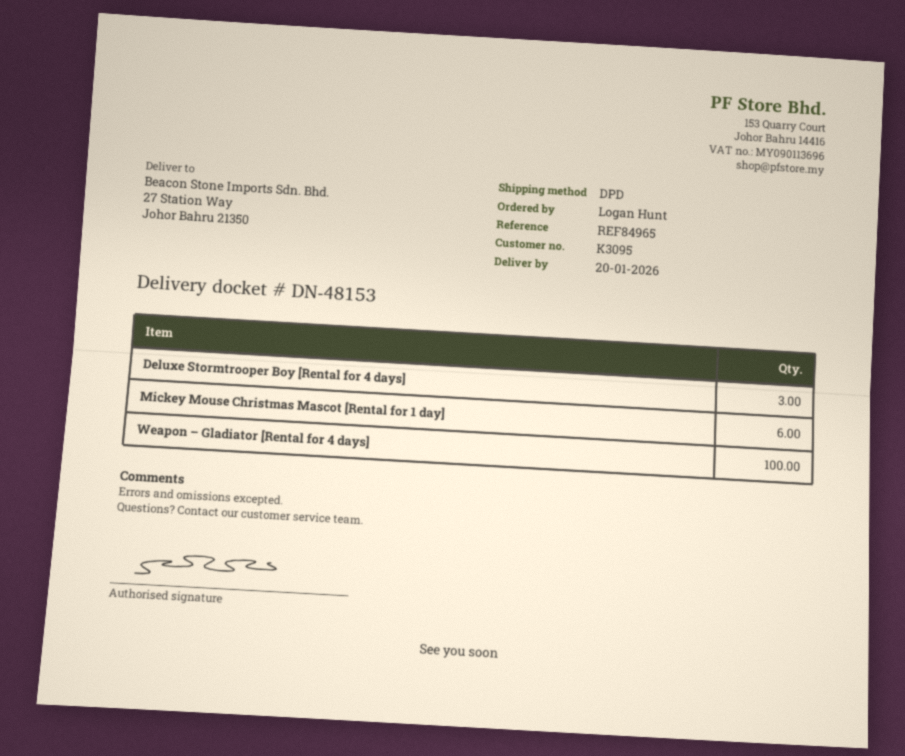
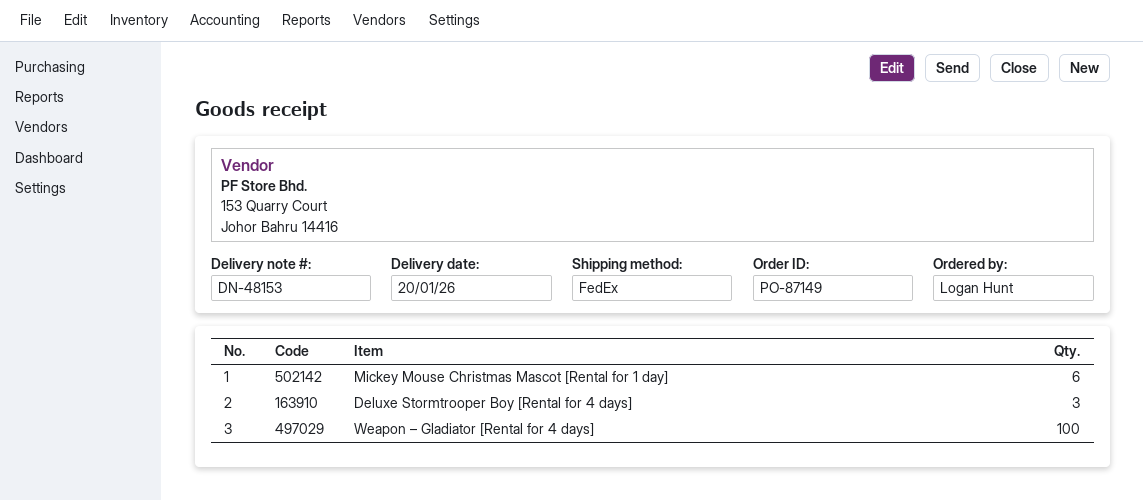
shipping method: DPD -> FedEx

